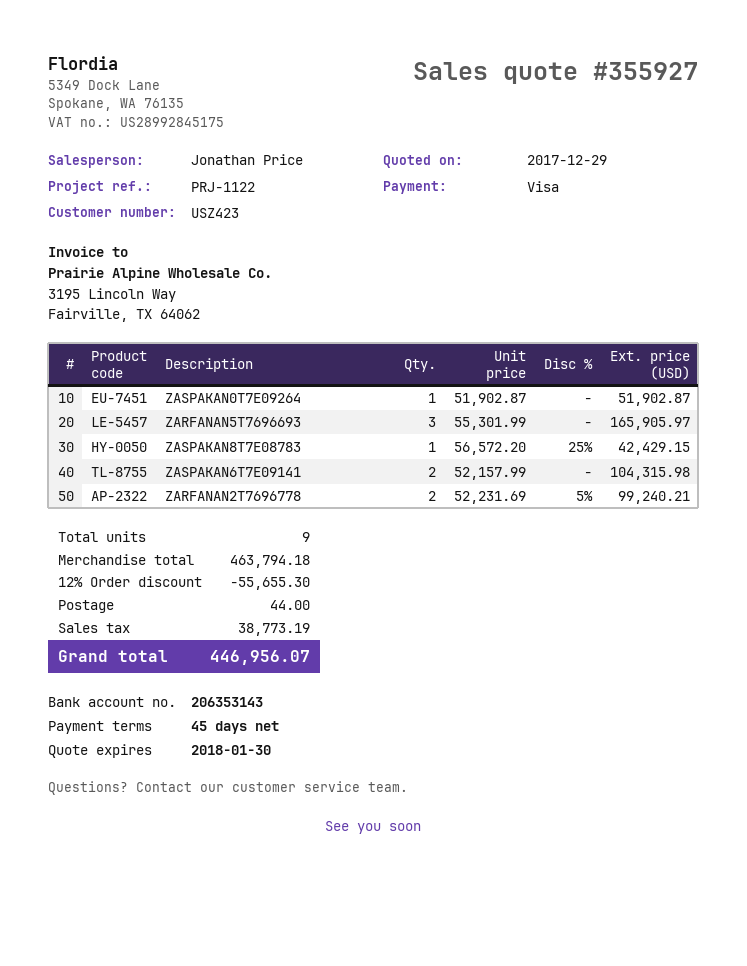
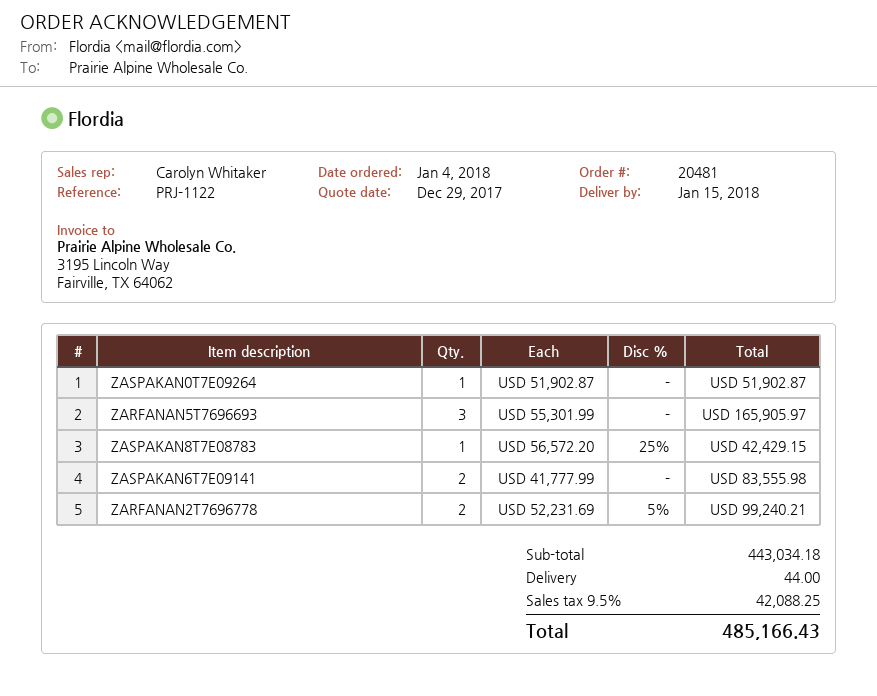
sales rep: Jonathan Price -> Carolyn Whitaker
ZASPAKAN6T7E09141: 2 x 52157.99 = 104315.98 -> 2 x 41777.99 = 83555.98
subtotal: 463794.18 -> 443034.18
discount: 12% = 55655.30 -> none
tax: 38773.19 -> 42088.25
total: 446956.07 -> 485166.43

